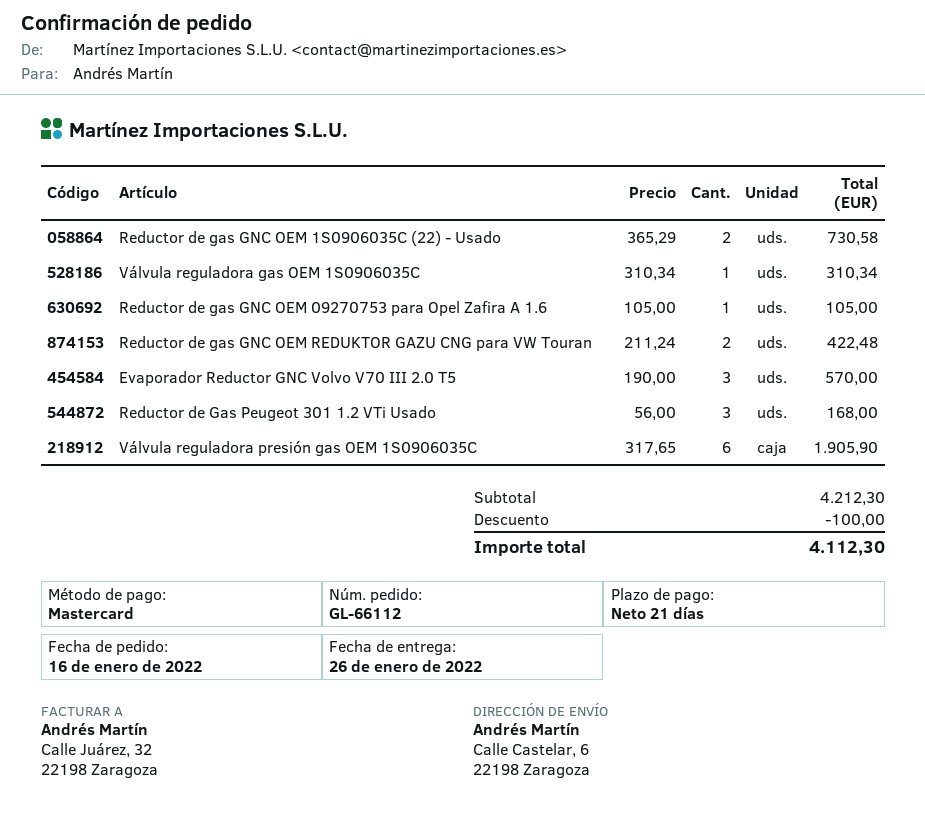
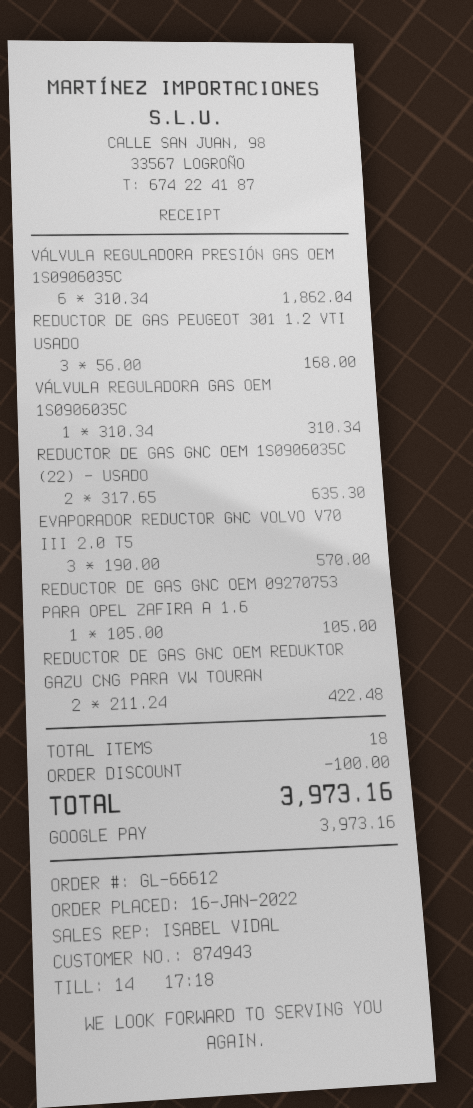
order number: GL-66112 -> GL-66612
payment method: Mastercard -> Google Pay
Reductor de gas GNC OEM 1S0906035C (22) - Usado: 2 x 365.29 = 730.58 -> 2 x 317.65 = 635.30
Válvula reguladora presión gas OEM 1S0906035C: 6 x 317.65 = 1905.90 -> 6 x 310.34 = 1862.04
total: 4112.30 -> 3973.16

